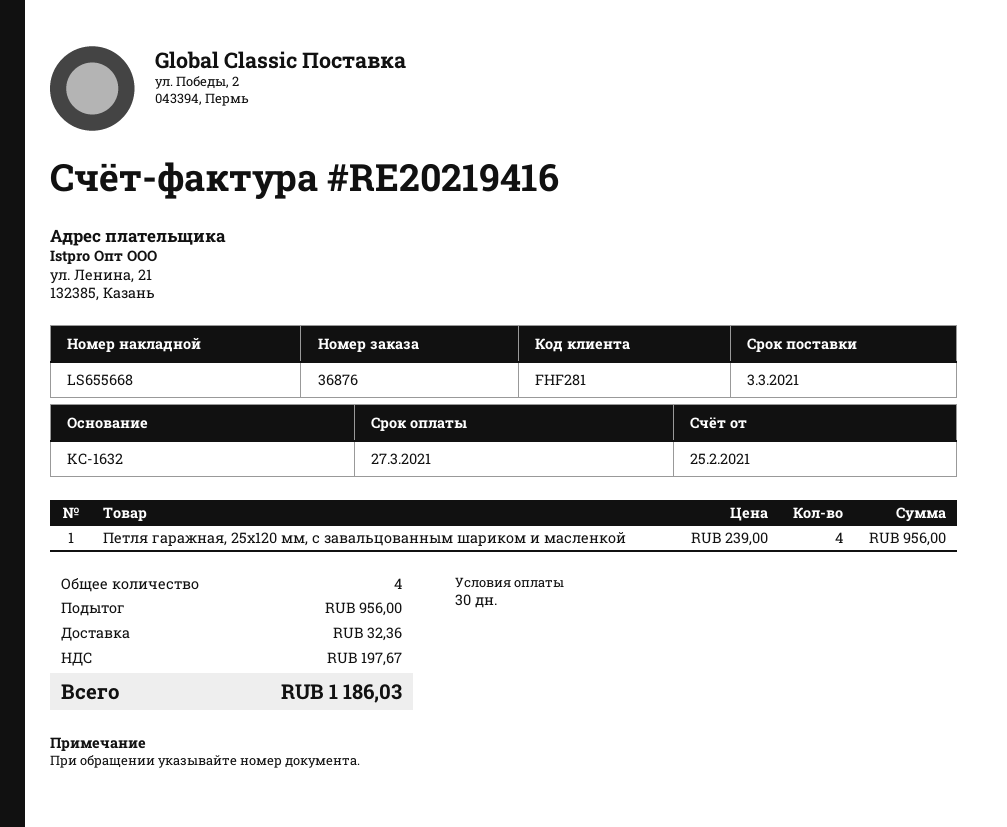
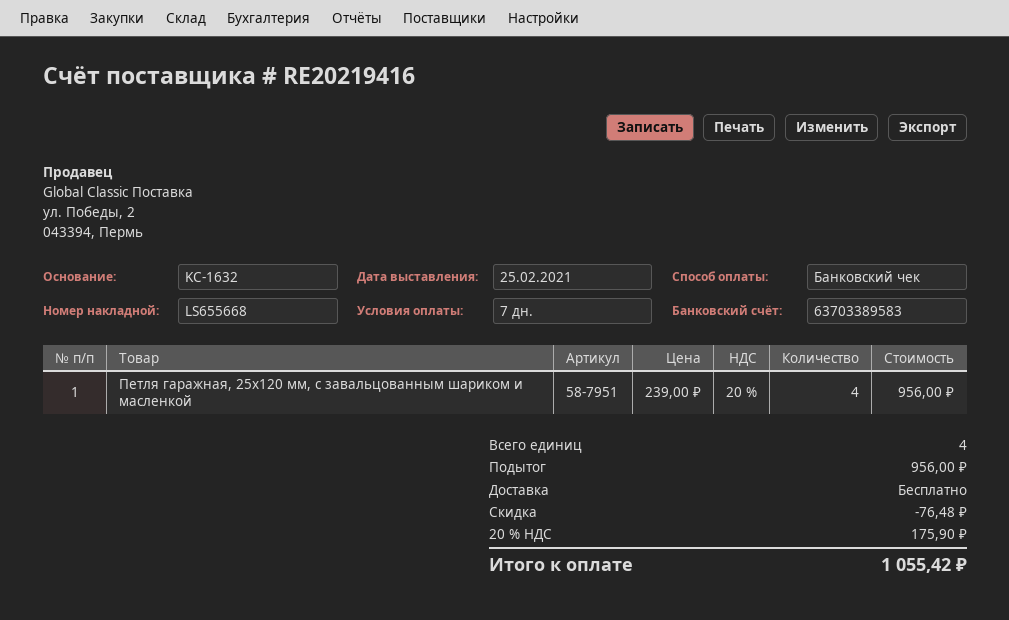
payment terms: 30 days -> 7 days
discount: none -> 76.48
shipping: 32.36 -> 0.00
tax: 197.67 -> 175.90
total: 1186.03 -> 1055.42

